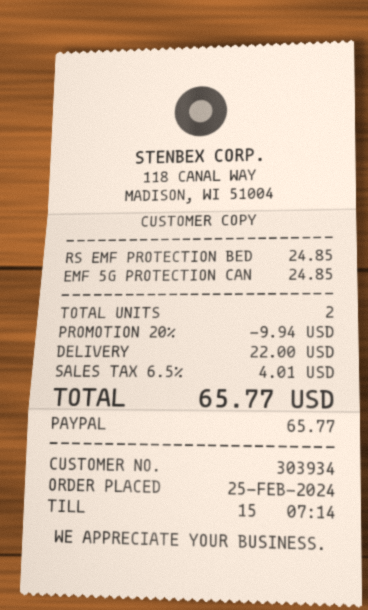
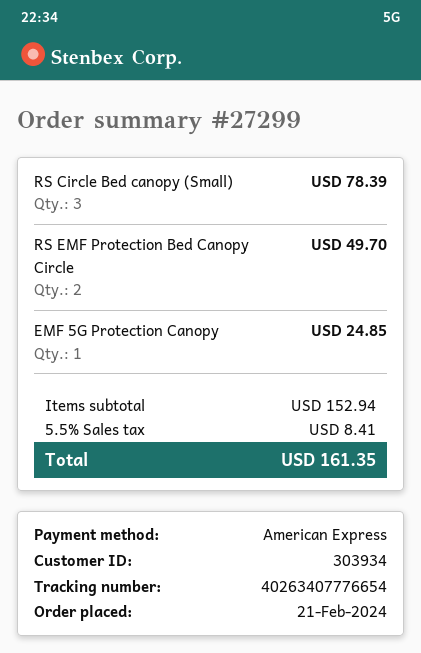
order date: 2024-02-25 -> 2024-02-21
payment method: PayPal -> American Express
RS EMF PROTECTION BED: 1 for 24.85 -> 2 for 49.70
RS Circle Bed canopy (Small): none -> 3 for 78.39
discount: 20% = 9.94 -> none
shipping: 22.00 -> none
tax: 6.5% = 4.01 -> 5.5% = 8.41
total: 65.77 -> 161.35

